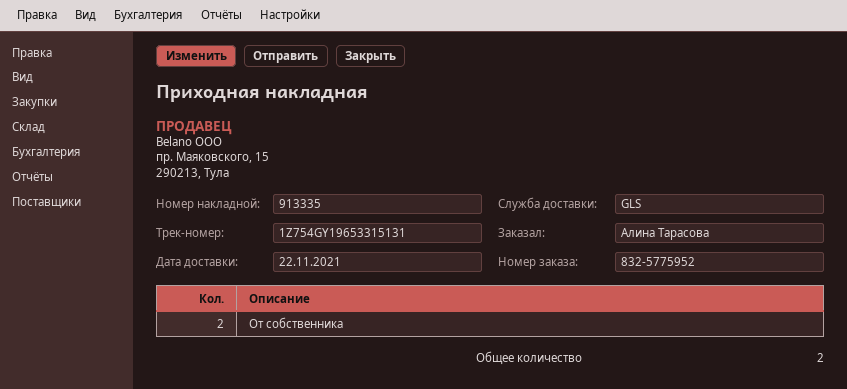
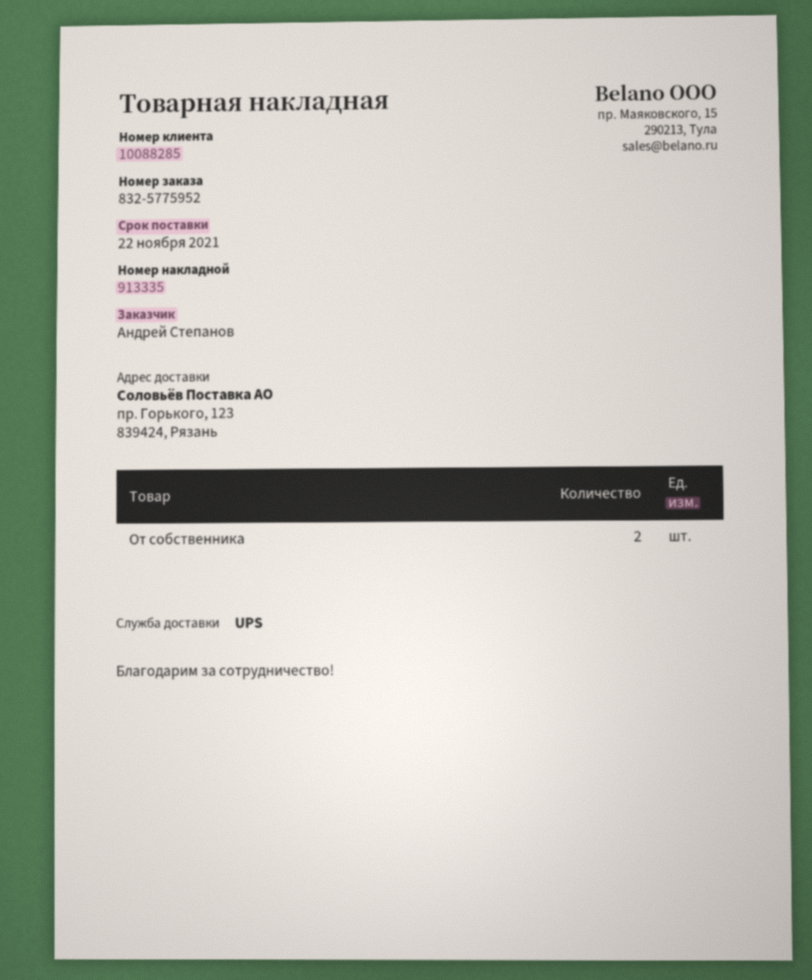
ordered by: Алина Тарасова -> Андрей Степанов
shipping method: GLS -> UPS

